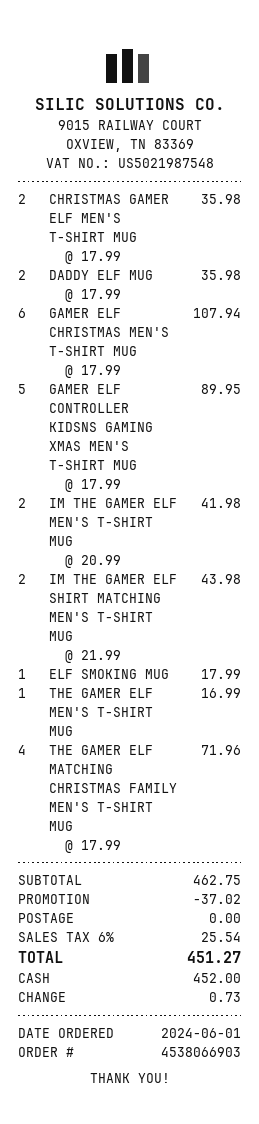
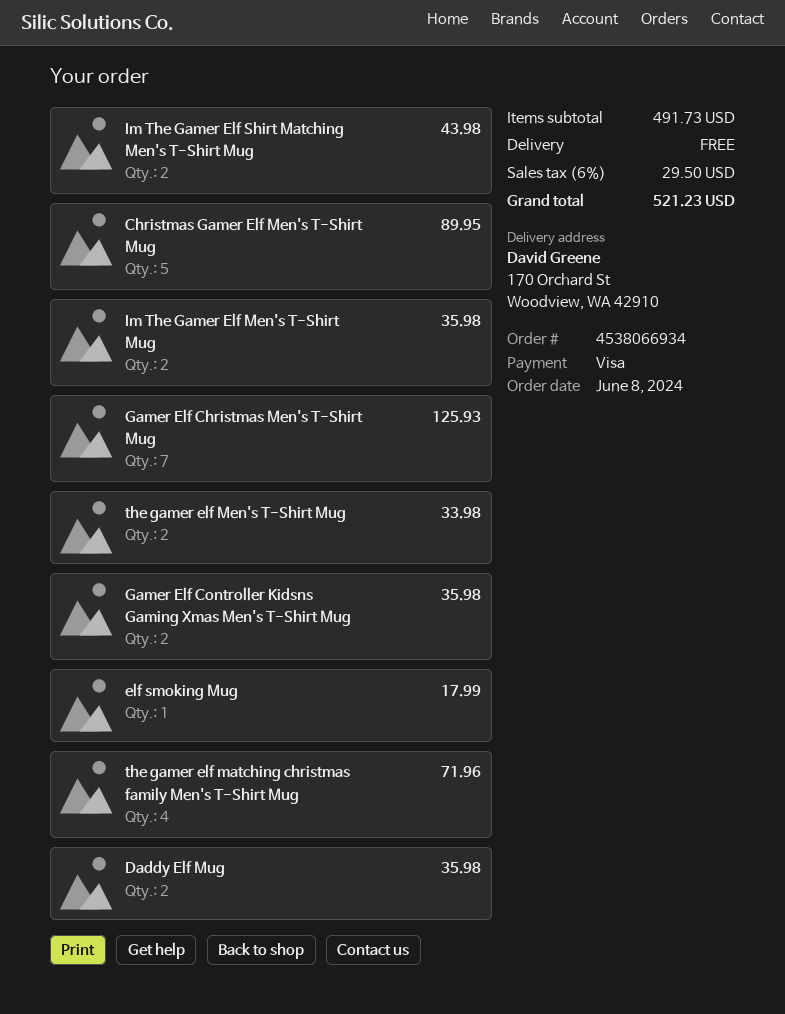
order number: 4538066903 -> 4538066934
order date: 2024-06-01 -> 2024-06-08
payment method: cash -> Visa
CHRISTMAS GAMER ELF MEN'S T-SHIRT MUG: 2 for 35.98 -> 5 for 89.95
GAMER ELF CHRISTMAS MEN'S T-SHIRT MUG: 6 for 107.94 -> 7 for 125.93
GAMER ELF CONTROLLER KIDSNS GAMING XMAS MEN'S T-SHIRT MUG: 5 for 89.95 -> 2 for 35.98
IM THE GAMER ELF MEN'S T-SHIRT MUG: 2 for 41.98 -> 2 for 35.98
THE GAMER ELF MEN'S T-SHIRT MUG: 1 for 16.99 -> 2 for 33.98
subtotal: 462.75 -> 491.73
discount: 37.02 -> none
tax: 6% = 25.54 -> 6% = 29.50
total: 451.27 -> 521.23

